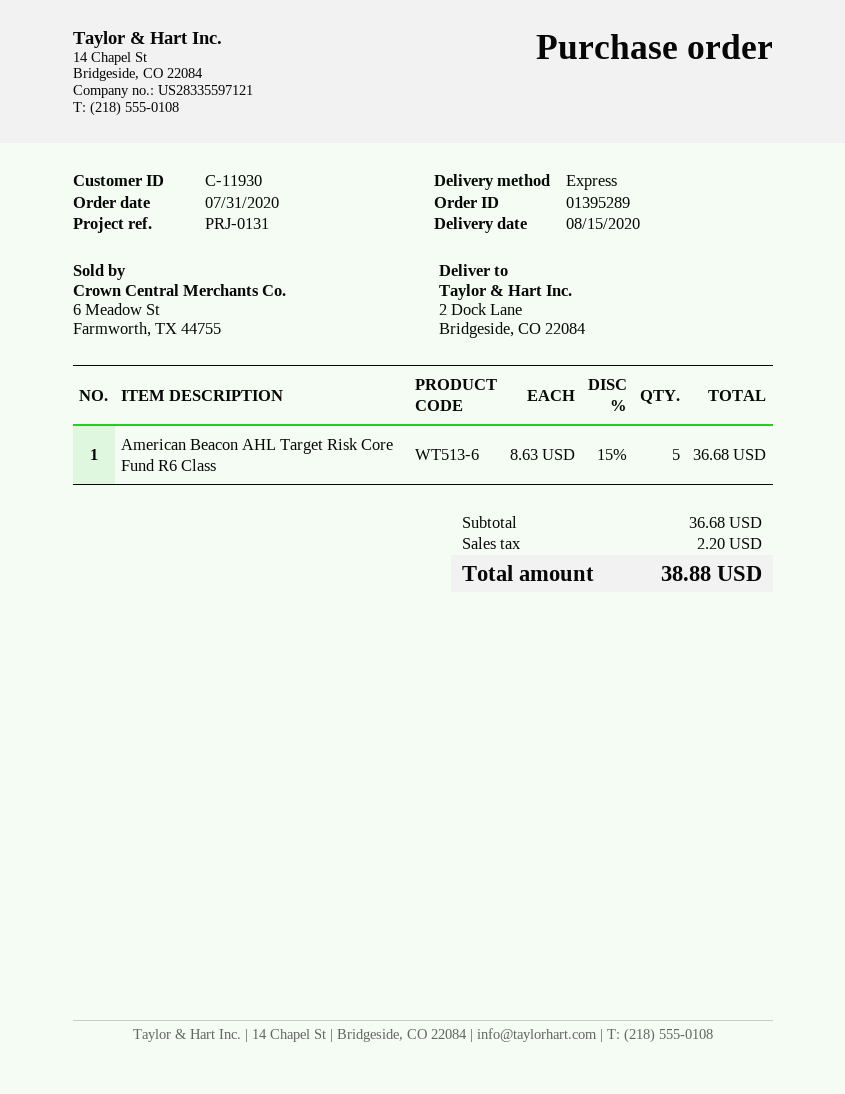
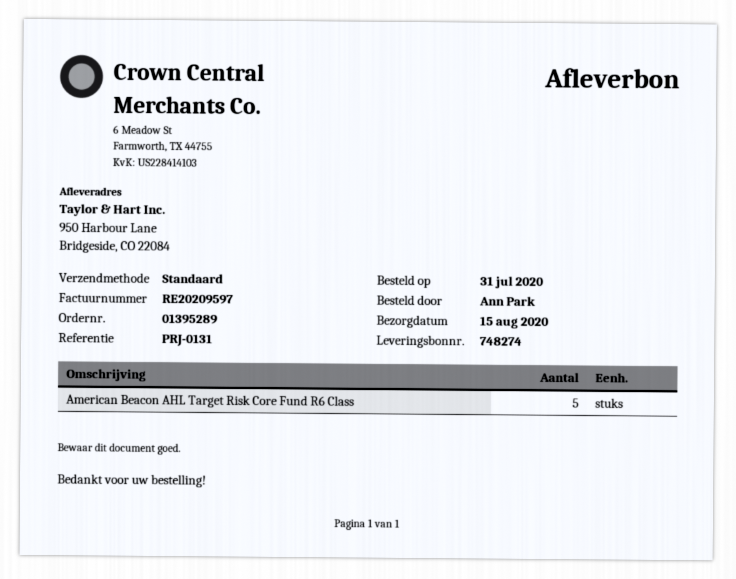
shipping method: express -> standard
ship to: 2 Dock Lane, Bridgeside, CO 22084 -> 950 Harbour Lane, Bridgeside, CO 22084

